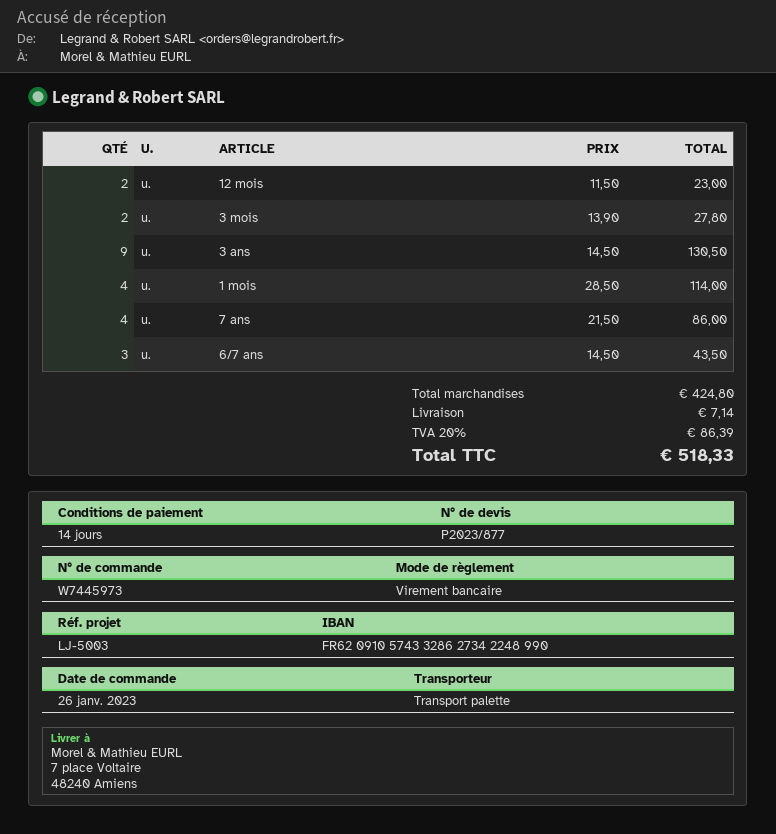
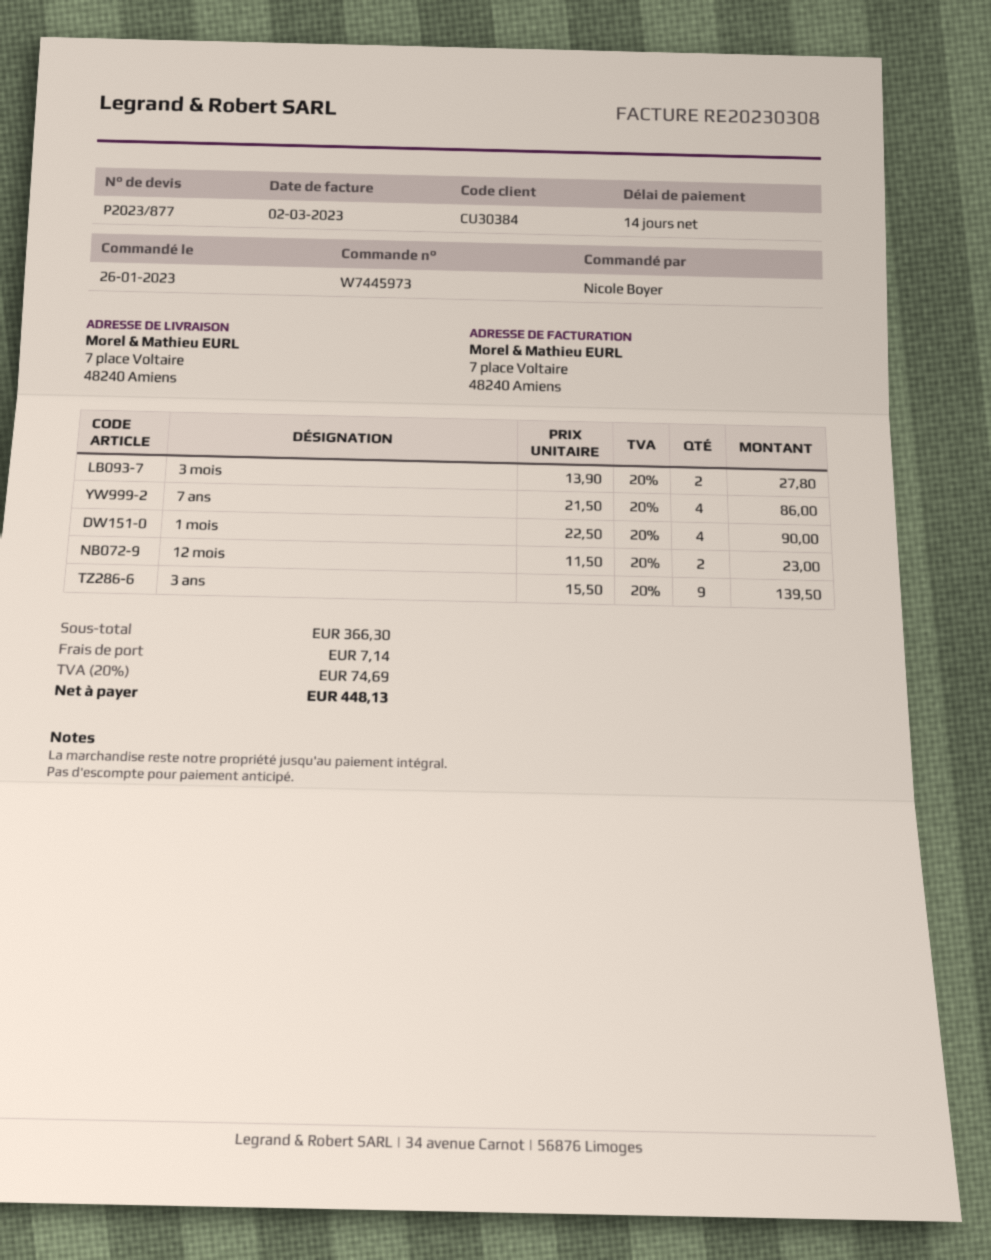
3 ans: 9 x 14.50 = 130.50 -> 9 x 15.50 = 139.50
1 mois: 4 x 28.50 = 114.00 -> 4 x 22.50 = 90.00
6/7 ans: 3 x 14.50 = 43.50 -> none
subtotal: 424.80 -> 366.30
tax: 20% = 86.39 -> 20% = 74.69
total: 518.33 -> 448.13

